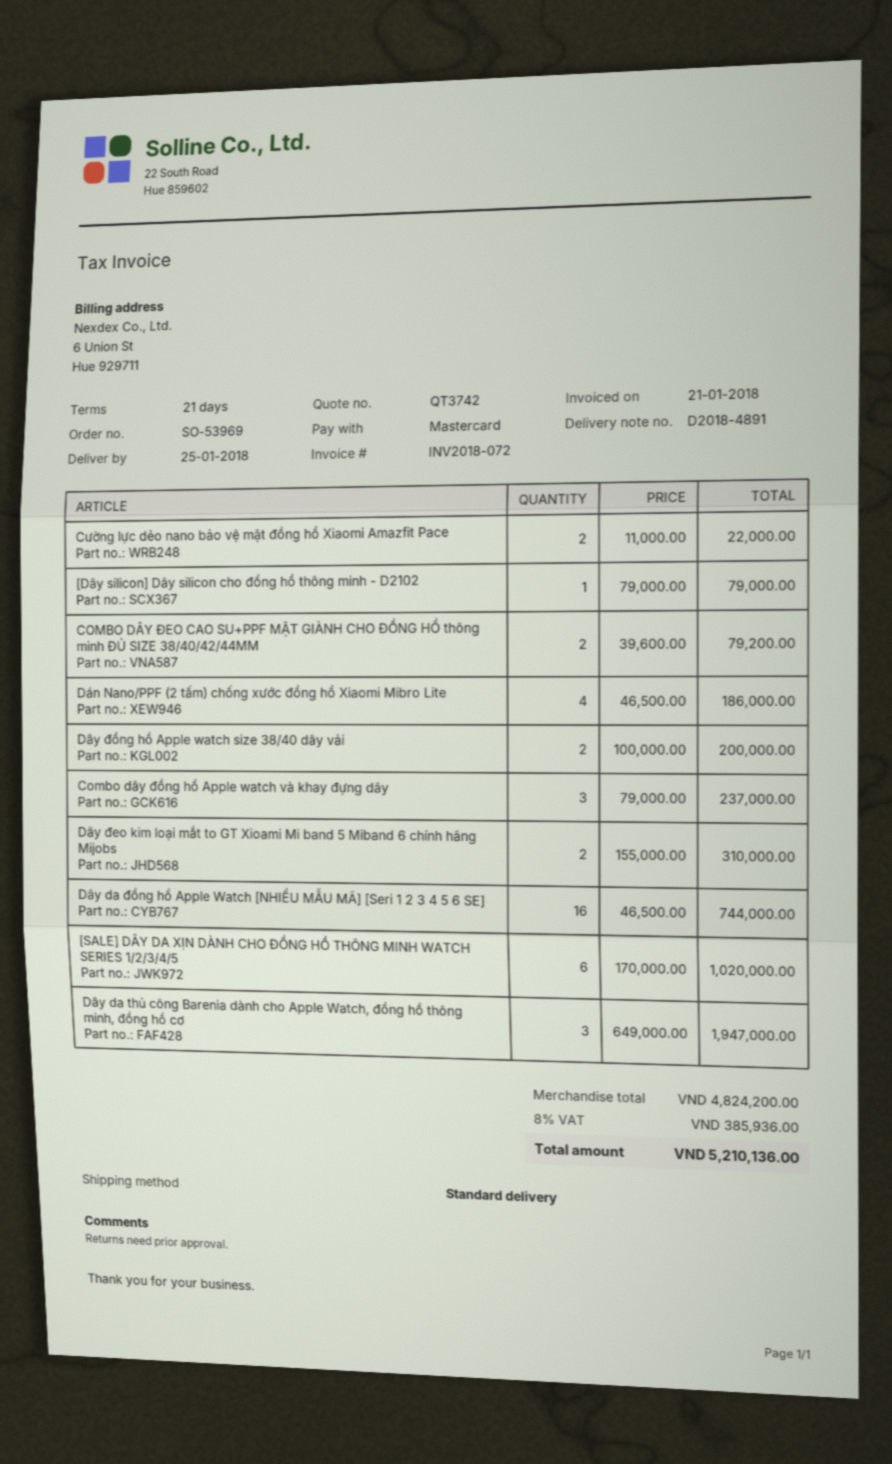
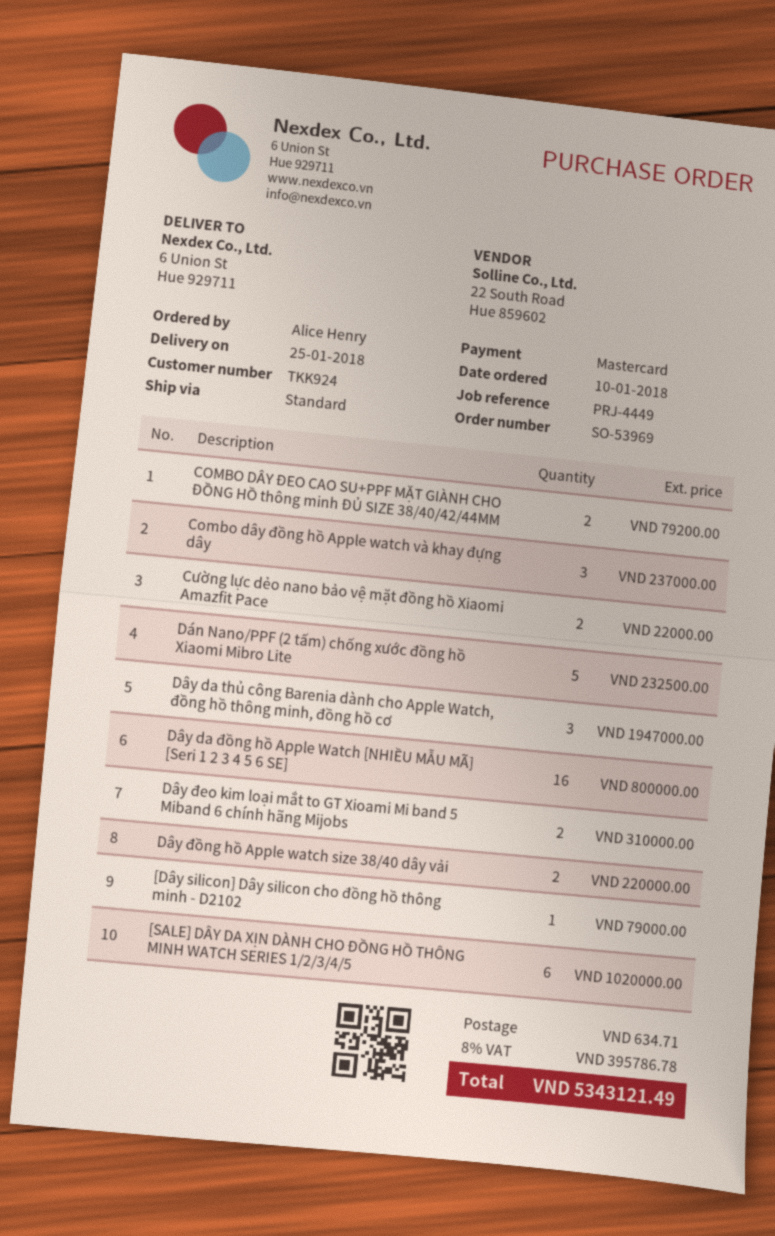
Dán Nano/PPF (2 tấm) chống xước đồng hồ Xiaomi Mibro Lite: 4 for 186000.00 -> 5 for 232500.00
Dây đồng hồ Apple watch size 38/40 dây vải: 2 for 200000.00 -> 2 for 220000.00
Dây da đồng hồ Apple Watch [NHIỀU MẪU MÃ] [Seri 1 2 3 4 5 6 SE]: 16 for 744000.00 -> 16 for 800000.00
shipping: none -> 634.71
tax: 8% = 385936.00 -> 8% = 395786.78
total: 5210136.00 -> 5343121.49

